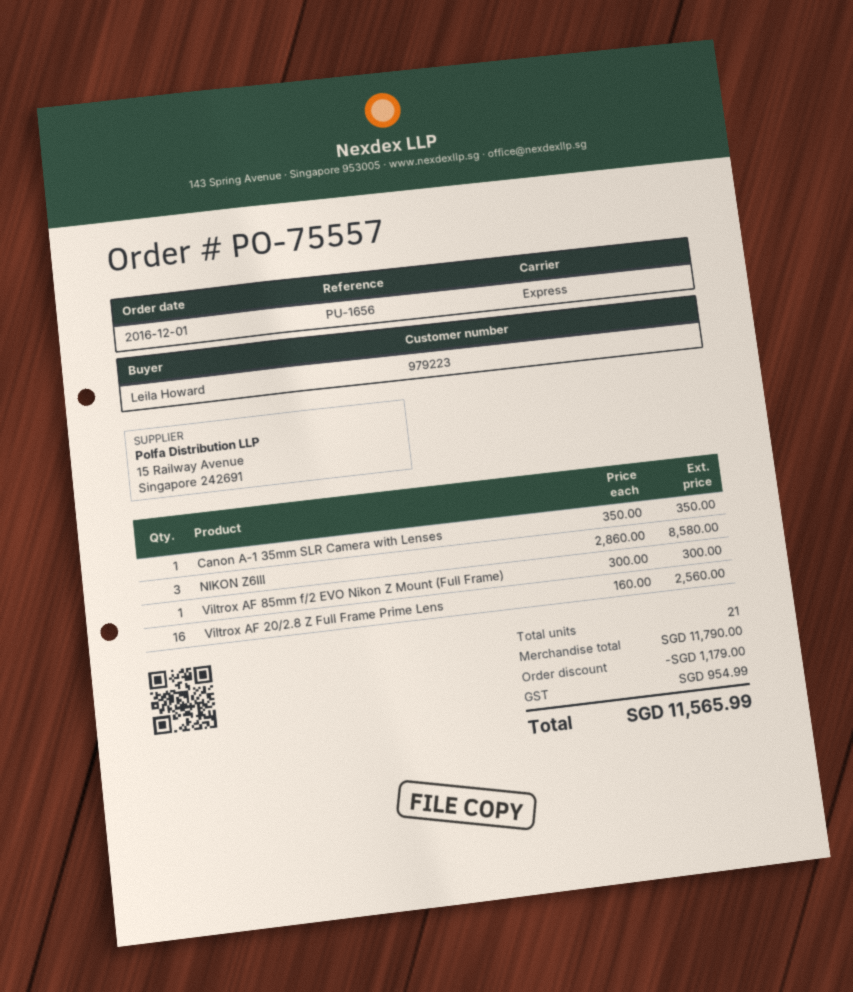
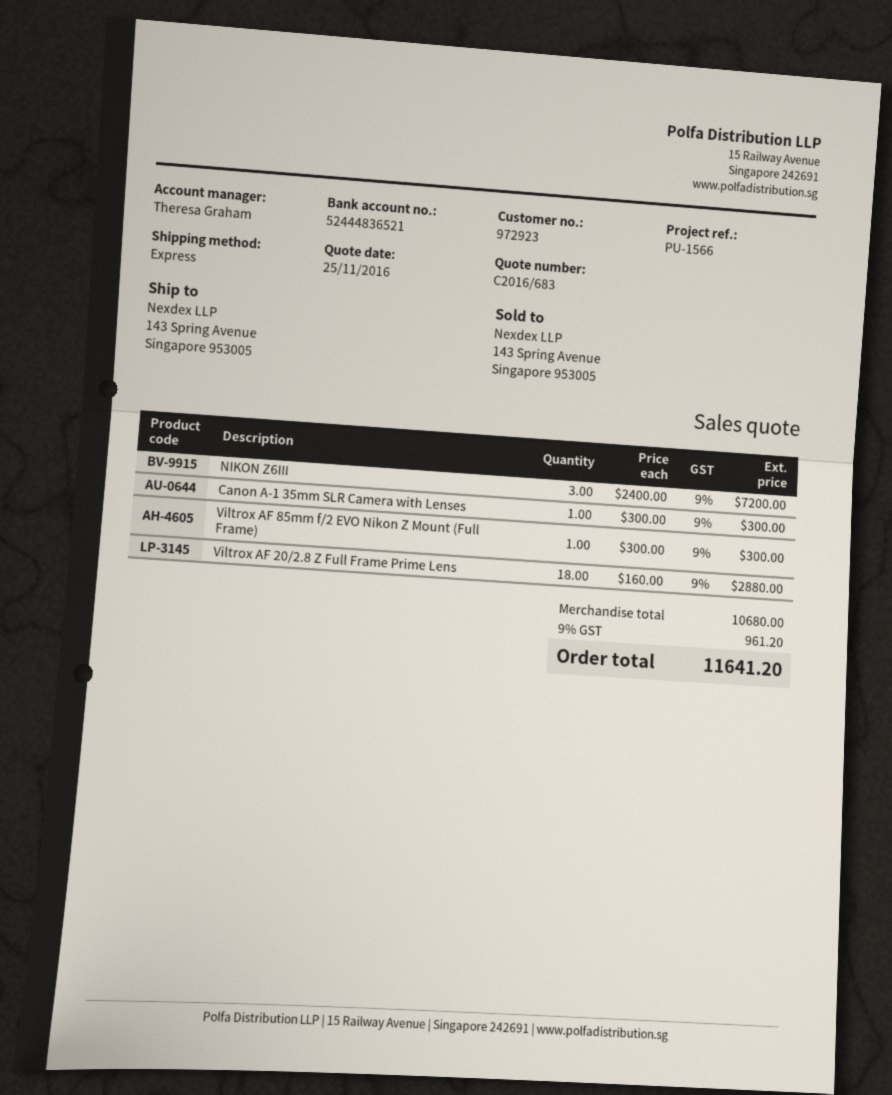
customer number: 979223 -> 972923
reference: PU-1656 -> PU-1566
Canon A-1 35mm SLR Camera with Lenses: 1 x 350.00 = 350.00 -> 1 x 300.00 = 300.00
NIKON Z6III: 3 x 2860.00 = 8580.00 -> 3 x 2400.00 = 7200.00
Viltrox AF 20/2.8 Z Full Frame Prime Lens: 16 x 160.00 = 2560.00 -> 18 x 160.00 = 2880.00
subtotal: 11790.00 -> 10680.00
discount: 1179.00 -> none
tax: 954.99 -> 961.20
total: 11565.99 -> 11641.20

